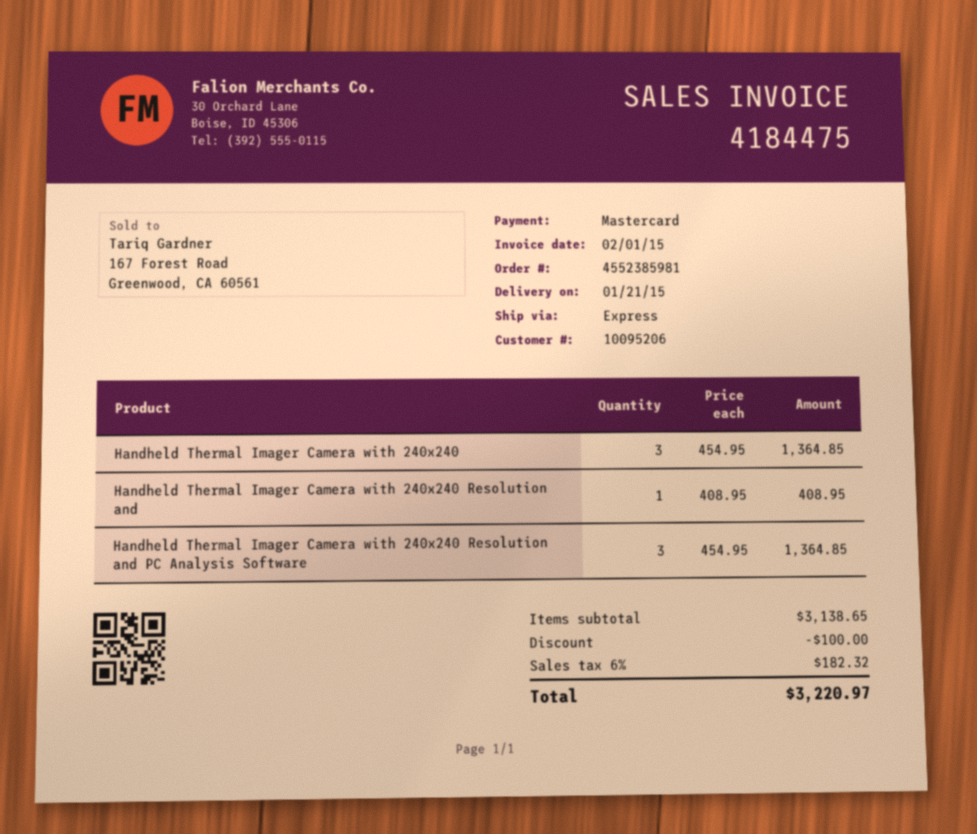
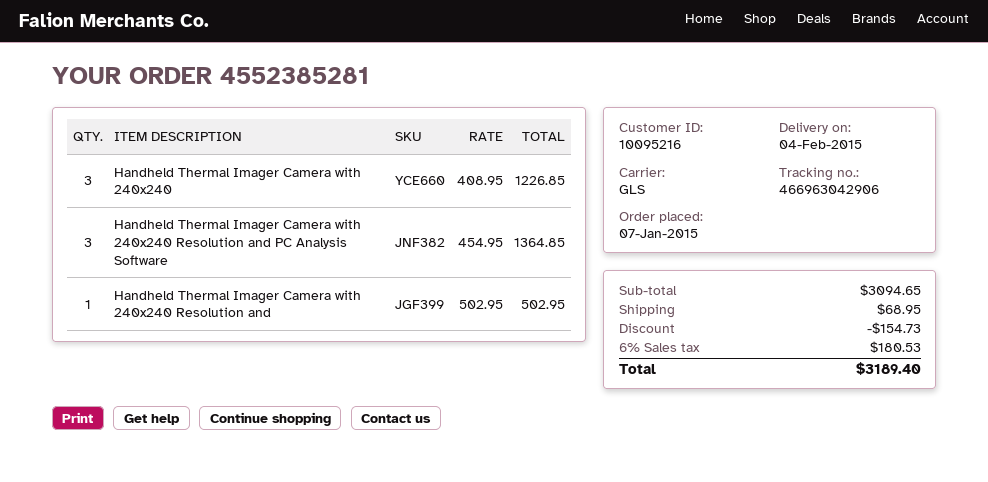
order number: 4552385981 -> 4552385281
delivery date: 2015-01-21 -> 2015-02-04
customer number: 10095206 -> 10095216
shipping method: express -> GLS
Handheld Thermal Imager Camera with 240x240: 3 x 454.95 = 1364.85 -> 3 x 408.95 = 1226.85
Handheld Thermal Imager Camera with 240x240 Resolution and: 1 x 408.95 = 408.95 -> 1 x 502.95 = 502.95
subtotal: 3138.65 -> 3094.65
discount: 100.00 -> 154.73
shipping: none -> 68.95
tax: 6% = 182.32 -> 6% = 180.53
total: 3220.97 -> 3189.40

